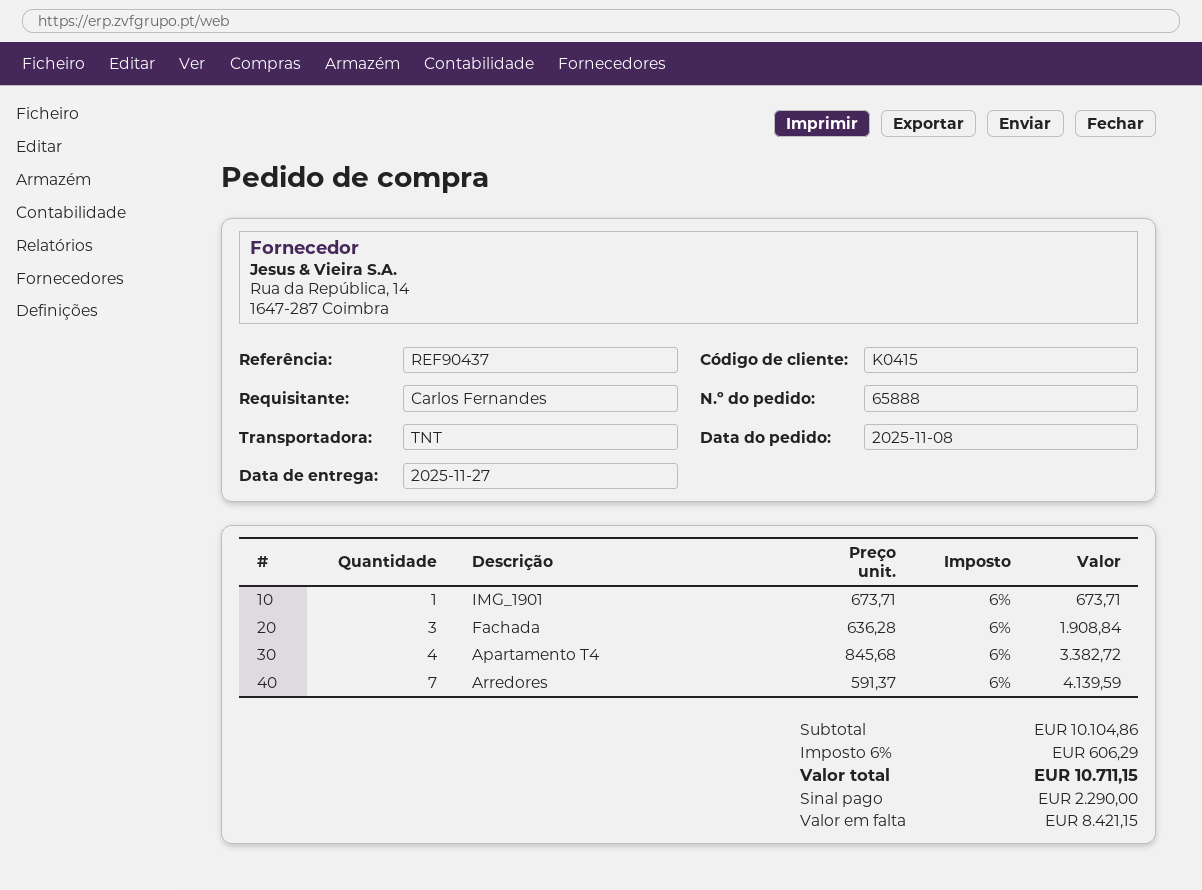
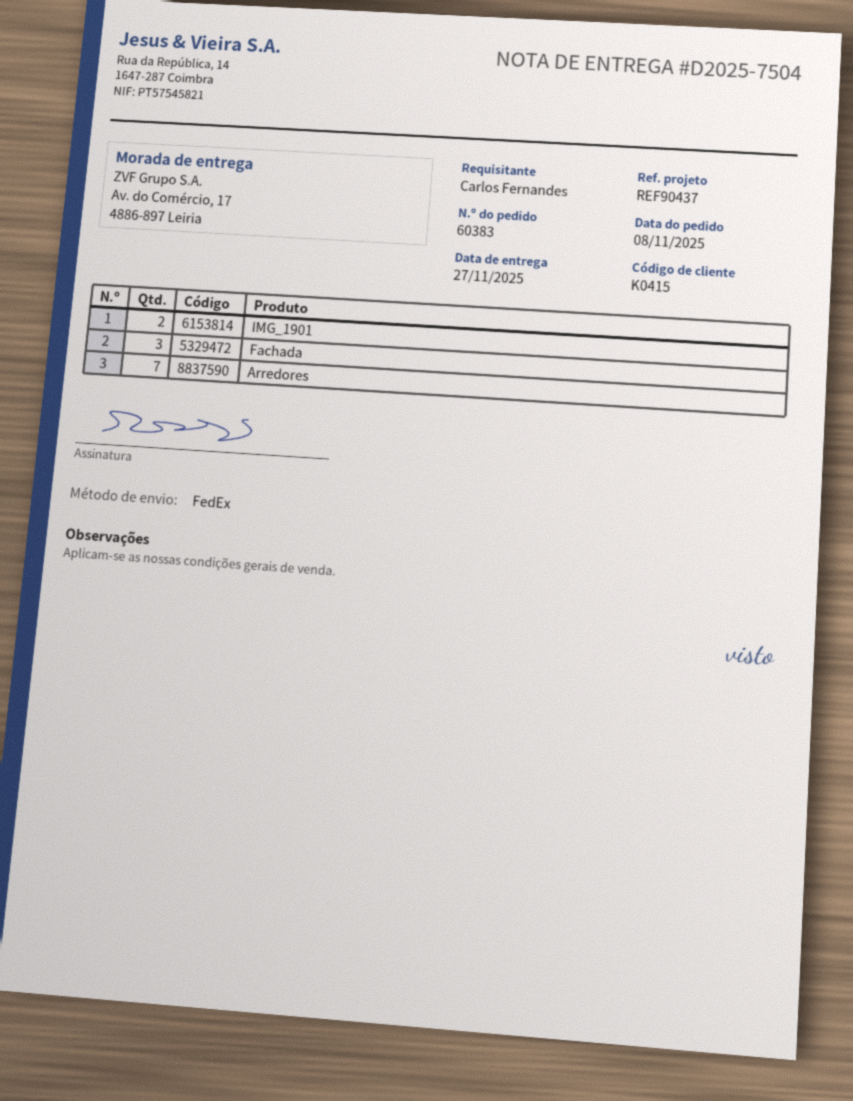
order number: 65888 -> 60383
shipping method: TNT -> FedEx
IMG_1901: 1 -> 2
Apartamento T4: 4 -> none

